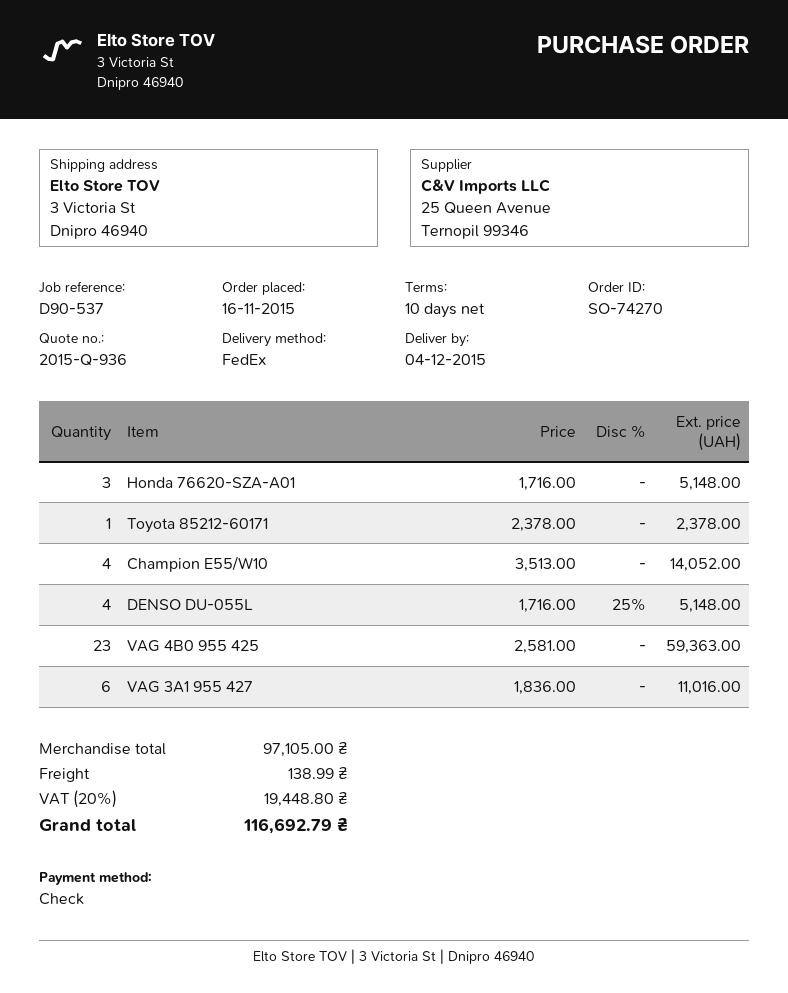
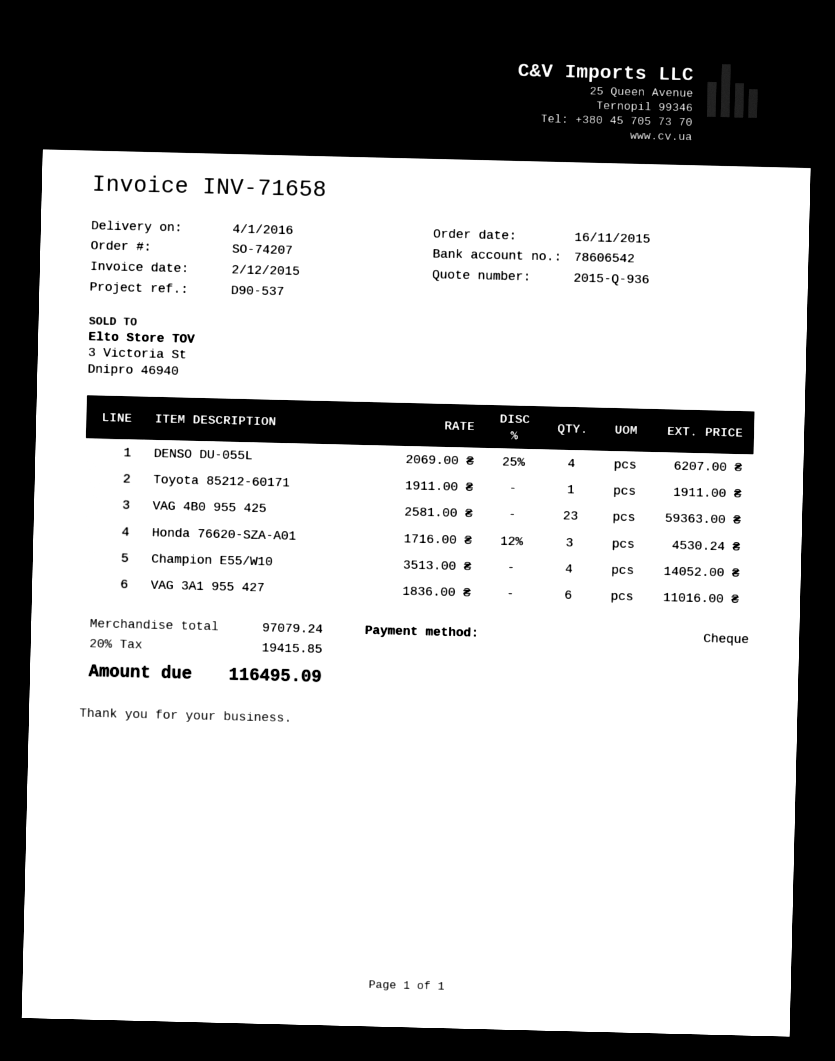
order number: SO-74270 -> SO-74207
delivery date: 2015-12-04 -> 2016-01-04
Honda 76620-SZA-A01: 3 x 1716.00 = 5148.00 -> 3 x 1716.00 - 12% = 4530.24
Toyota 85212-60171: 1 x 2378.00 = 2378.00 -> 1 x 1911.00 = 1911.00
DENSO DU-055L: 4 x 1716.00 - 25% = 5148.00 -> 4 x 2069.00 - 25% = 6207.00
subtotal: 97105.00 -> 97079.24
shipping: 138.99 -> none
tax: 20% = 19448.80 -> 20% = 19415.85
total: 116692.79 -> 116495.09

